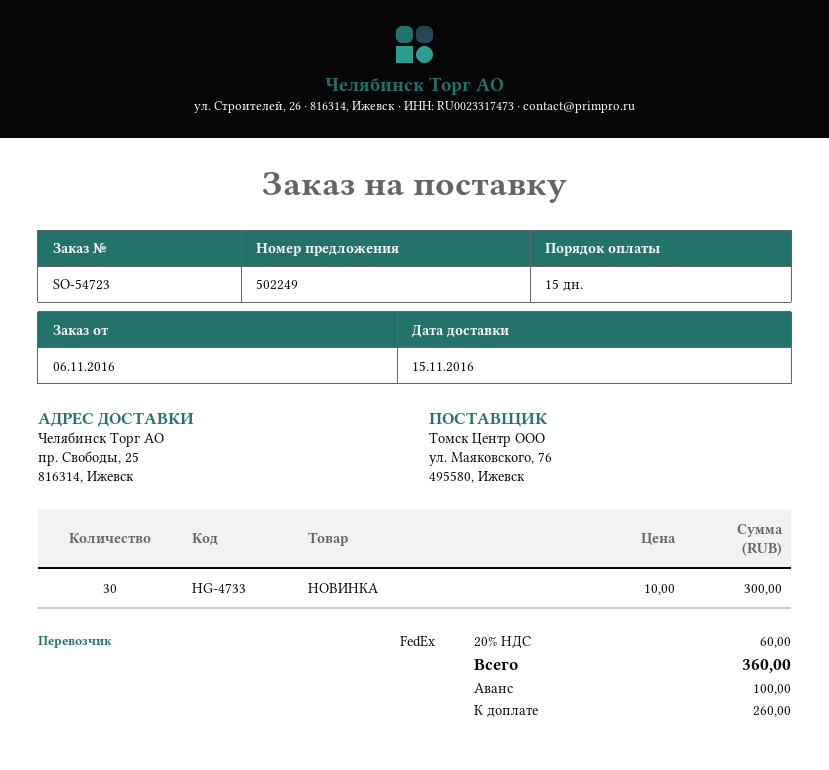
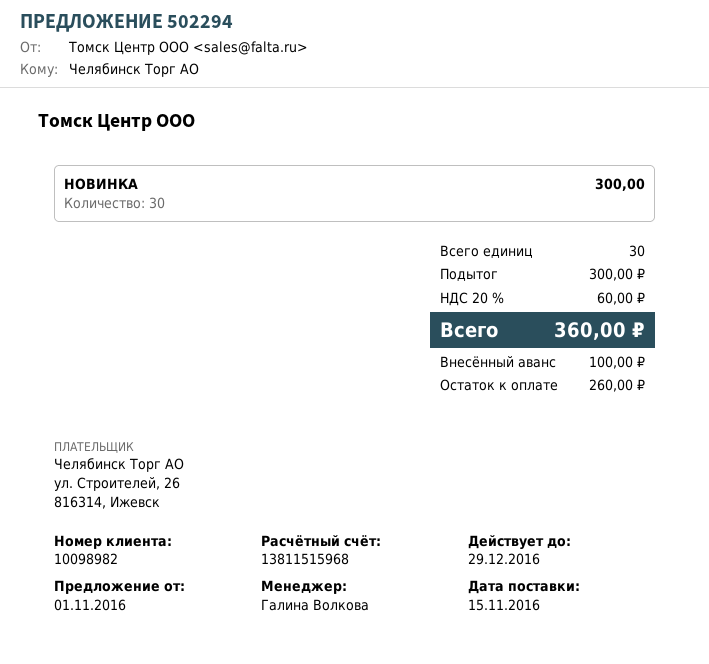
quote number: 502249 -> 502294

